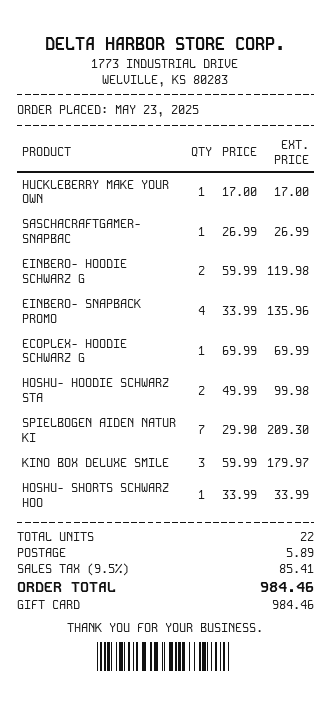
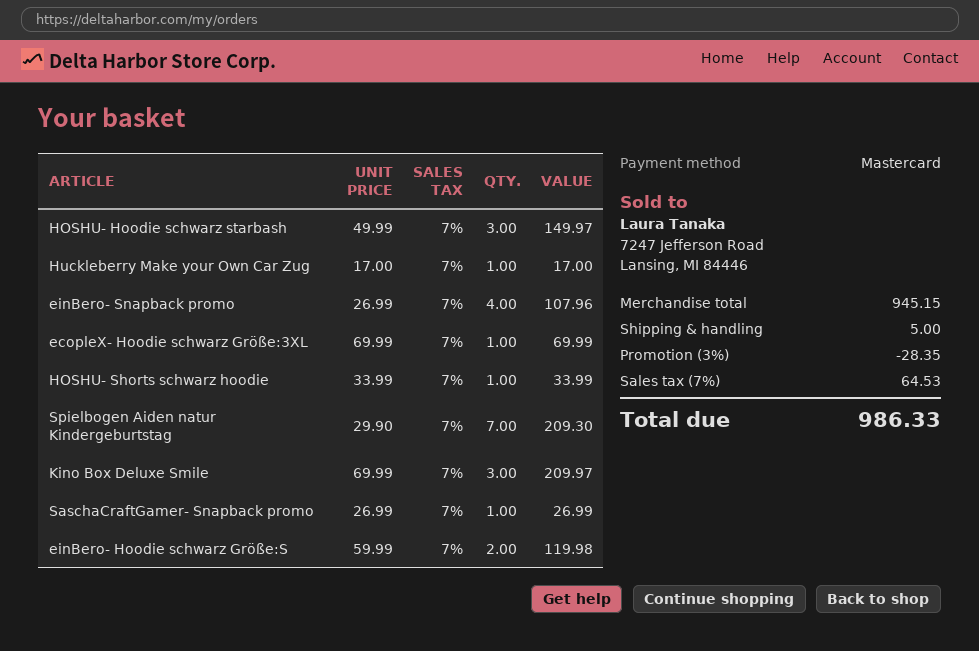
payment method: gift card -> Mastercard
EINBERO- SNAPBACK PROMO: 4 x 33.99 = 135.96 -> 4 x 26.99 = 107.96
HOSHU- HOODIE SCHWARZ STA: 2 x 49.99 = 99.98 -> 3 x 49.99 = 149.97
KINO BOX DELUXE SMILE: 3 x 59.99 = 179.97 -> 3 x 69.99 = 209.97
discount: none -> 3% = 28.35
shipping: 5.89 -> 5.00
tax: 9.5% = 85.41 -> 7% = 64.53
total: 984.46 -> 986.33

